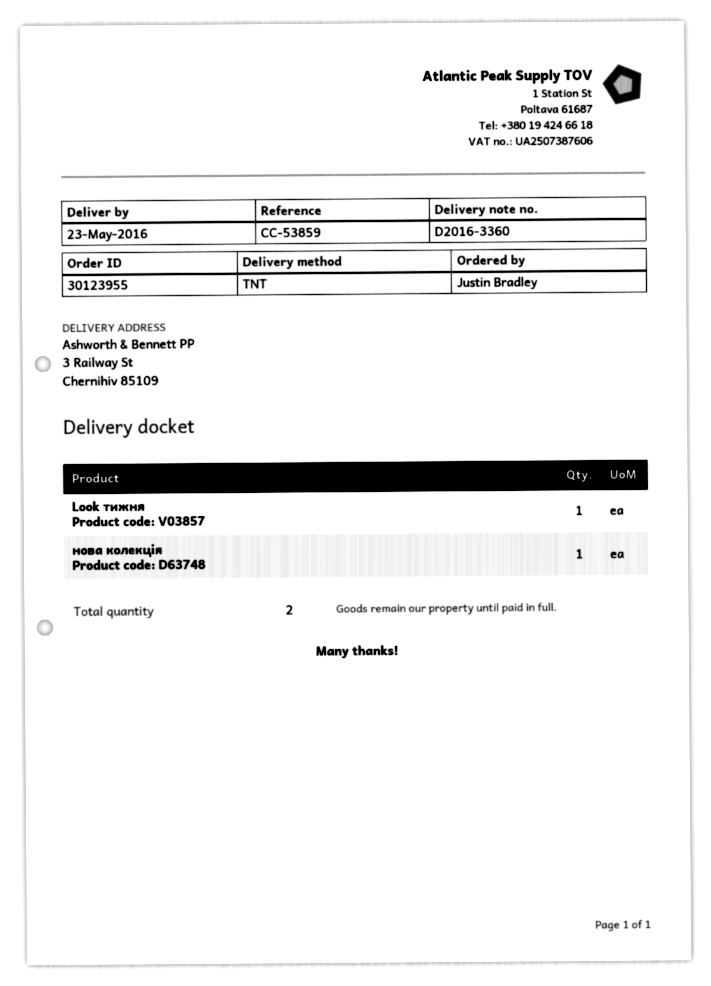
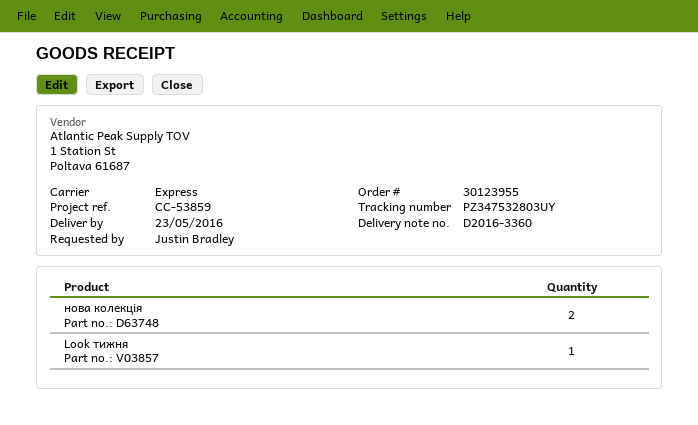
shipping method: TNT -> express
нова колекція: 1 -> 2

